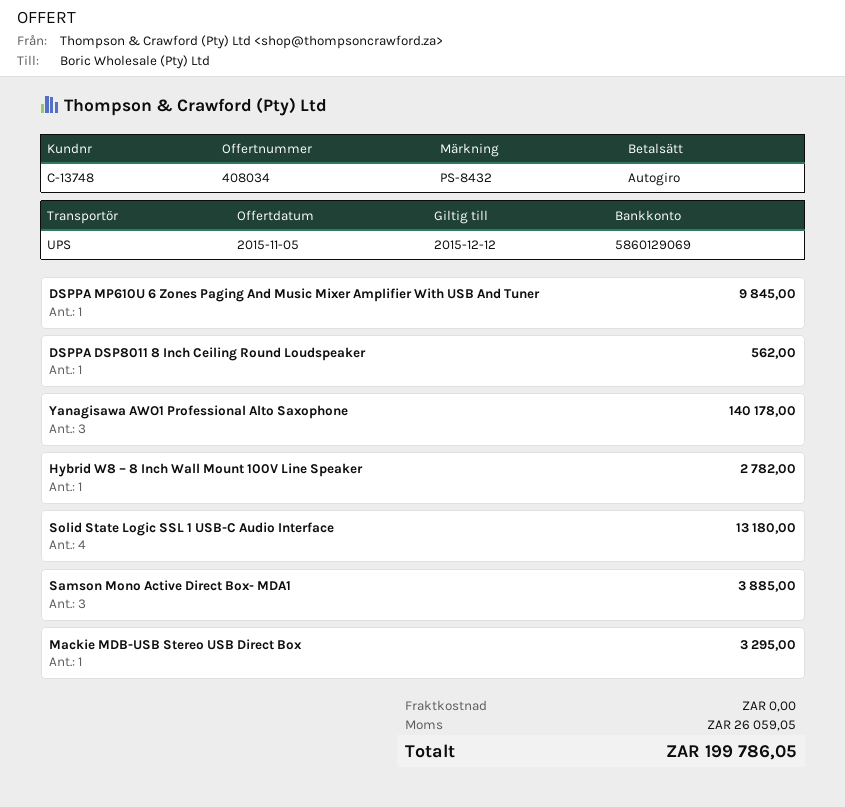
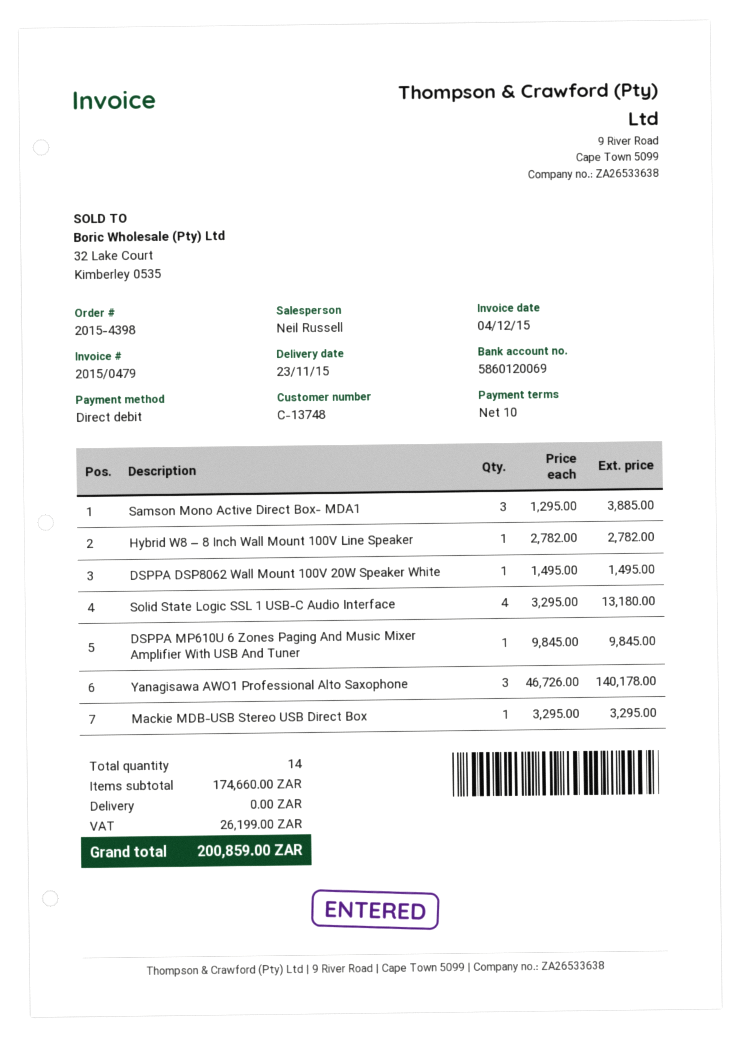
bank account: 5860129069 -> 5860120069
DSPPA DSP8011 8 Inch Ceiling Round Loudspeaker: 1 for 562.00 -> none
DSPPA DSP8062 Wall Mount 100V 20W Speaker White: none -> 1 for 1495.00
tax: 26059.05 -> 26199.00
total: 199786.05 -> 200859.00

